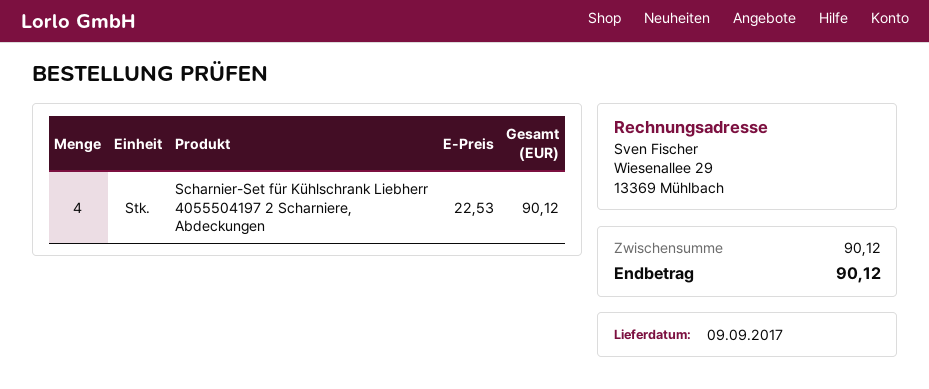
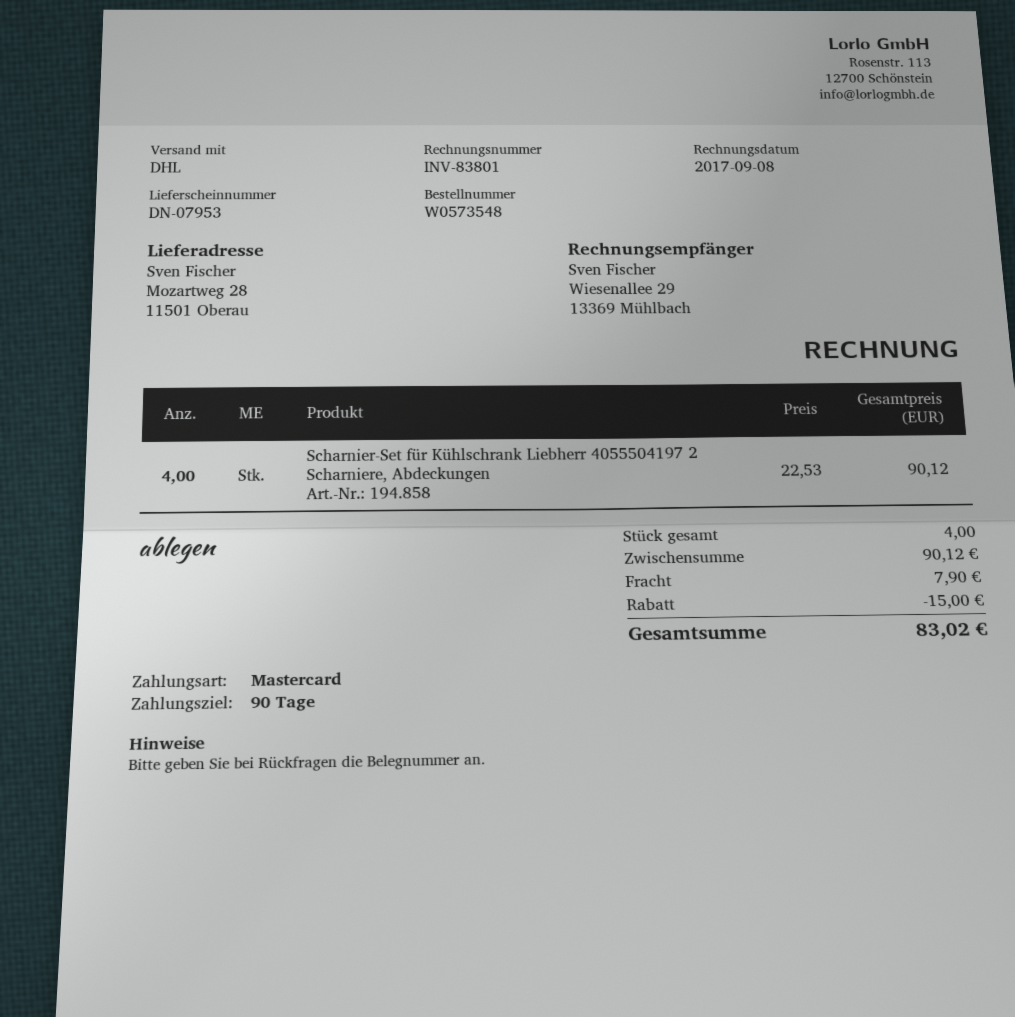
discount: none -> 15.00
shipping: none -> 7.90
total: 90.12 -> 83.02

